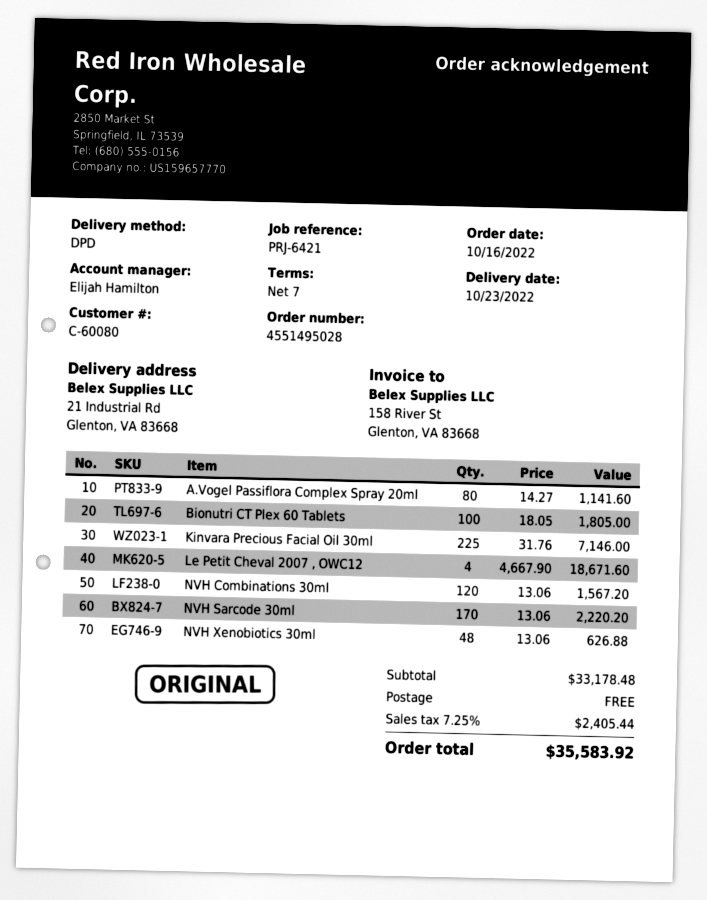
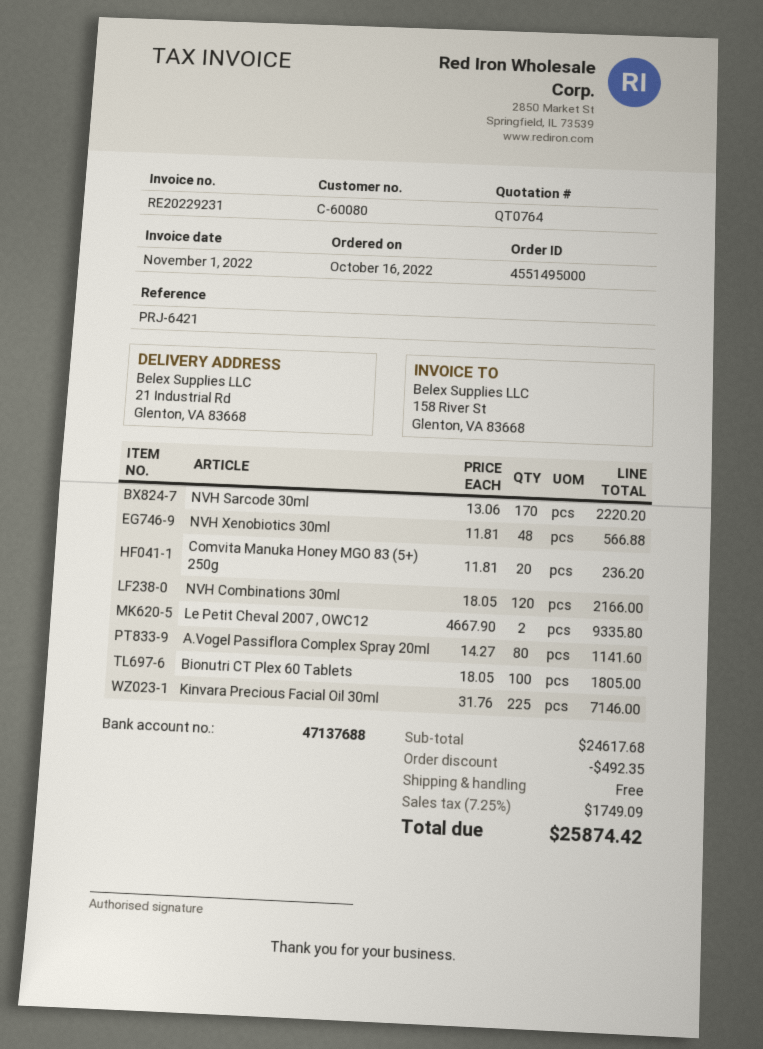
order number: 4551495028 -> 4551495000
Le Petit Cheval 2007 , OWC12: 4 x 4667.90 = 18671.60 -> 2 x 4667.90 = 9335.80
NVH Combinations 30ml: 120 x 13.06 = 1567.20 -> 120 x 18.05 = 2166.00
NVH Xenobiotics 30ml: 48 x 13.06 = 626.88 -> 48 x 11.81 = 566.88
Comvita Manuka Honey MGO 83 (5+) 250g: none -> 20 x 11.81 = 236.20
subtotal: 33178.48 -> 24617.68
discount: none -> 492.35
tax: 7.25% = 2405.44 -> 7.25% = 1749.09
total: 35583.92 -> 25874.42

